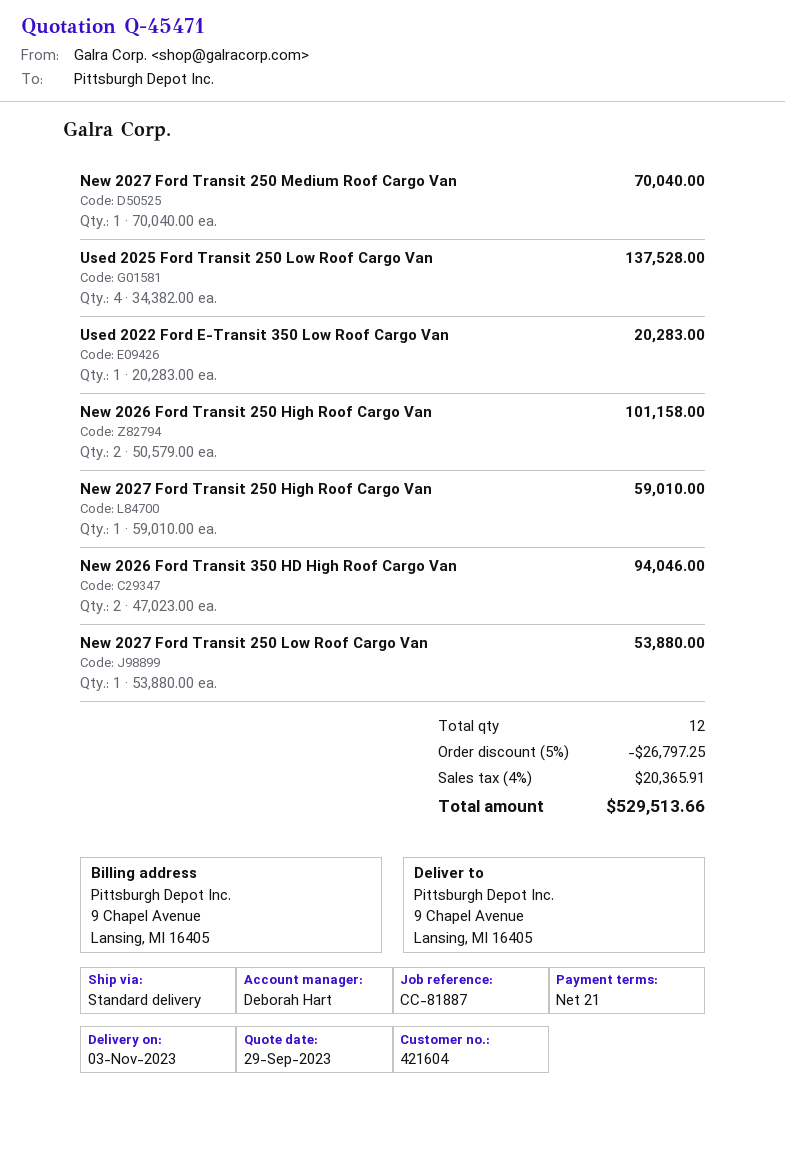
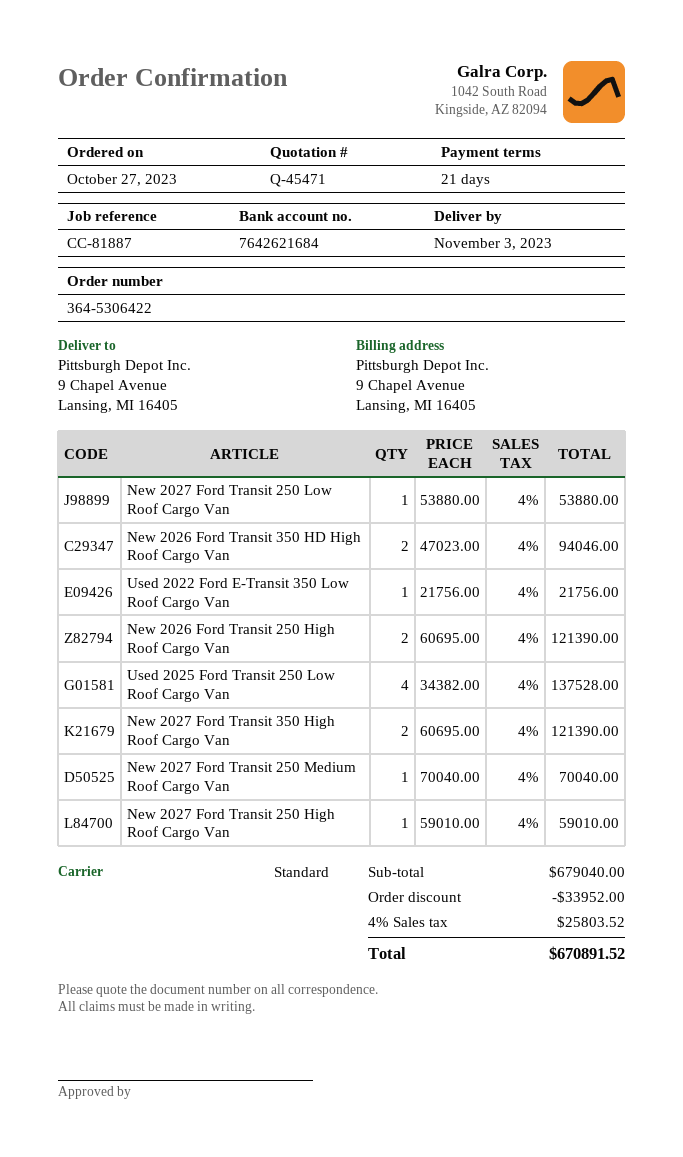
Used 2022 Ford E-Transit 350 Low Roof Cargo Van: 1 x 20283.00 = 20283.00 -> 1 x 21756.00 = 21756.00
New 2026 Ford Transit 250 High Roof Cargo Van: 2 x 50579.00 = 101158.00 -> 2 x 60695.00 = 121390.00
New 2027 Ford Transit 350 High Roof Cargo Van: none -> 2 x 60695.00 = 121390.00
discount: 26797.25 -> 33952.00
tax: 4% = 20365.91 -> 4% = 25803.52
total: 529513.66 -> 670891.52

